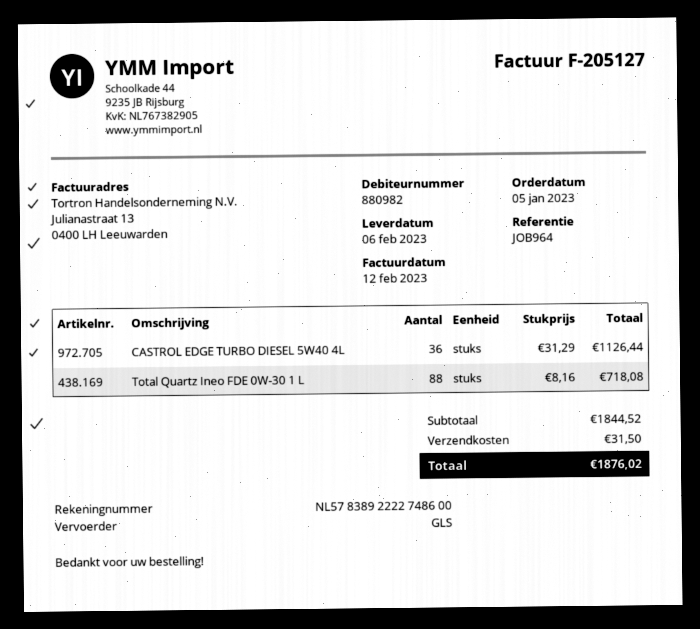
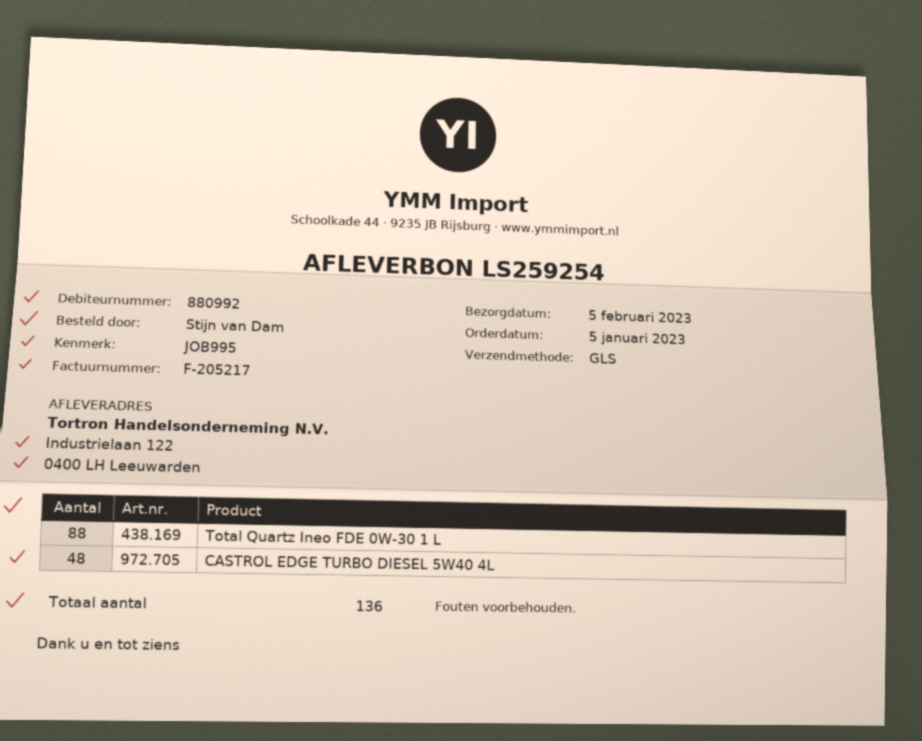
delivery date: 2023-02-06 -> 2023-02-05
invoice number: F-205127 -> F-205217
customer number: 880982 -> 880992
reference: JOB964 -> JOB995
CASTROL EDGE TURBO DIESEL 5W40 4L: 36 -> 48

